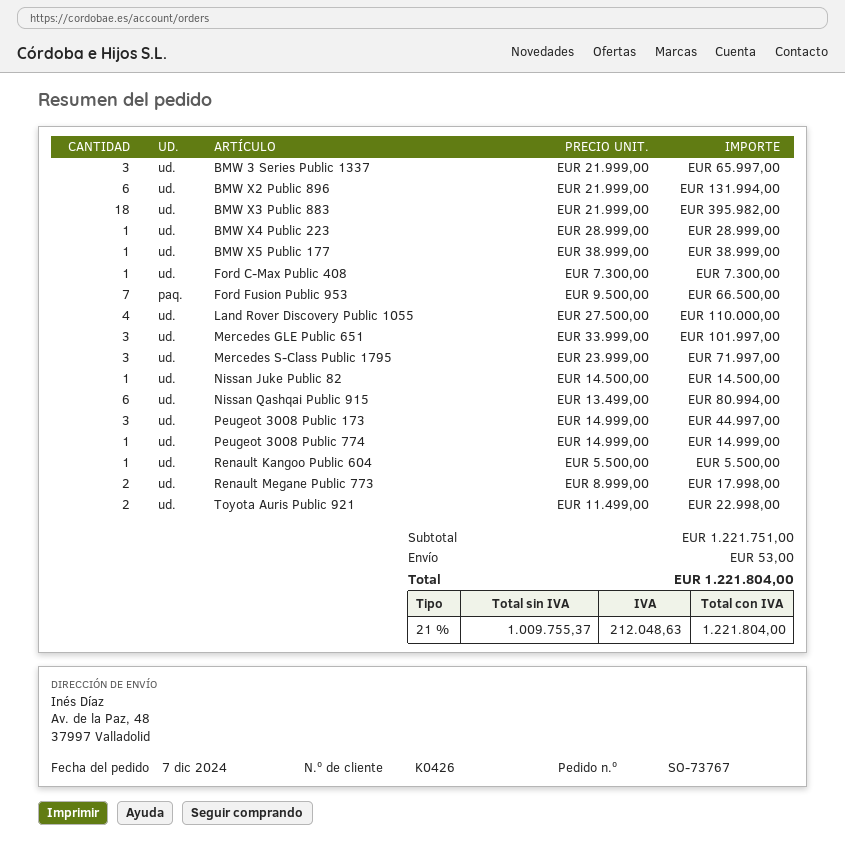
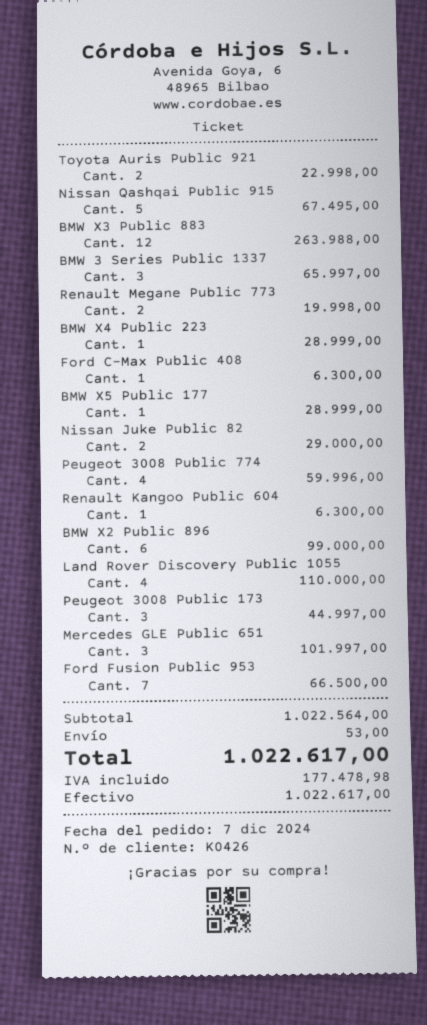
BMW X2 Public 896: 6 for 131994.00 -> 6 for 99000.00
BMW X3 Public 883: 18 for 395982.00 -> 12 for 263988.00
BMW X5 Public 177: 1 for 38999.00 -> 1 for 28999.00
Ford C-Max Public 408: 1 for 7300.00 -> 1 for 6300.00
Mercedes S-Class Public 1795: 3 for 71997.00 -> none
Nissan Juke Public 82: 1 for 14500.00 -> 2 for 29000.00
Nissan Qashqai Public 915: 6 for 80994.00 -> 5 for 67495.00
Peugeot 3008 Public 774: 1 for 14999.00 -> 4 for 59996.00
Renault Kangoo Public 604: 1 for 5500.00 -> 1 for 6300.00
Renault Megane Public 773: 2 for 17998.00 -> 2 for 19998.00
subtotal: 1221751.00 -> 1022564.00
tax: 212048.63 -> 177478.98
total: 1221804.00 -> 1022617.00

